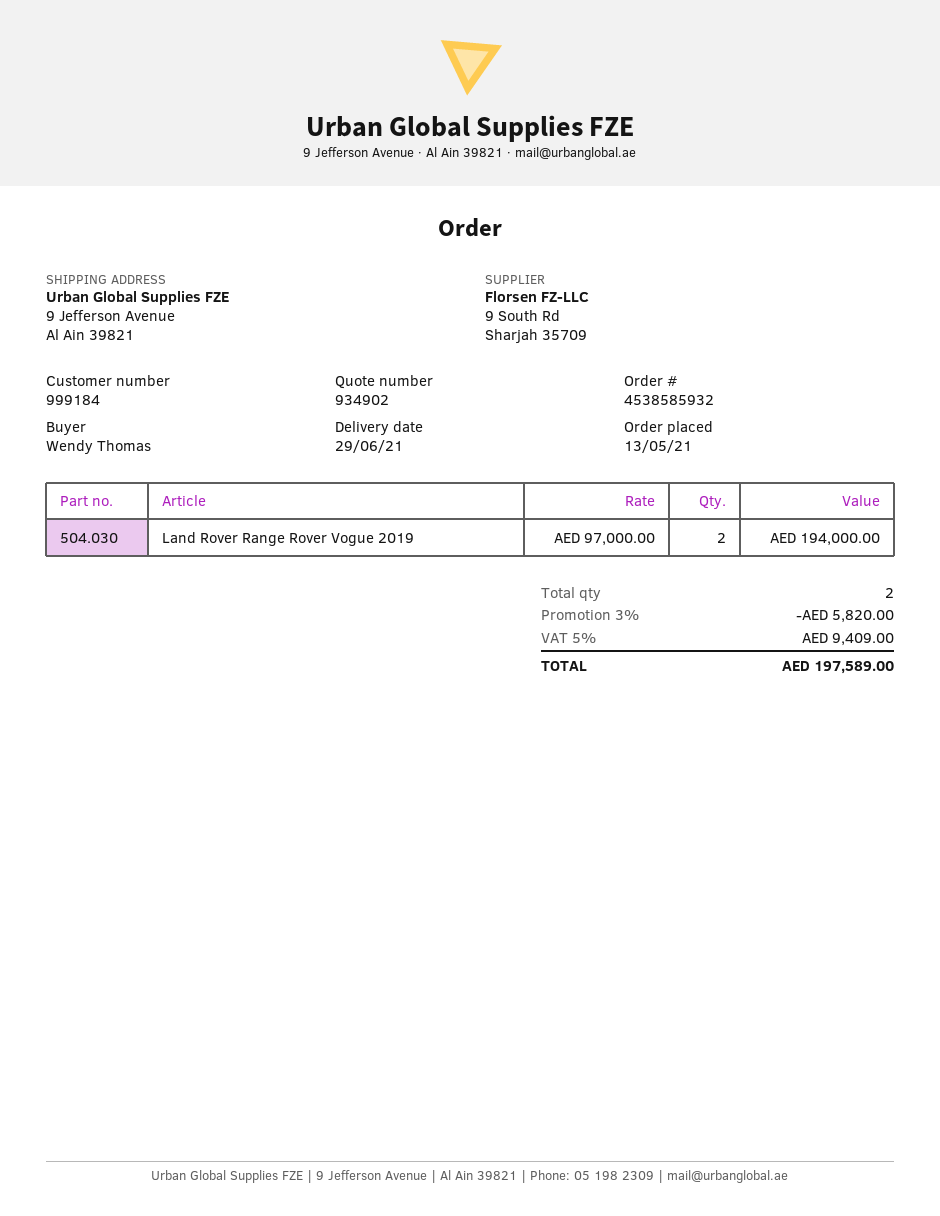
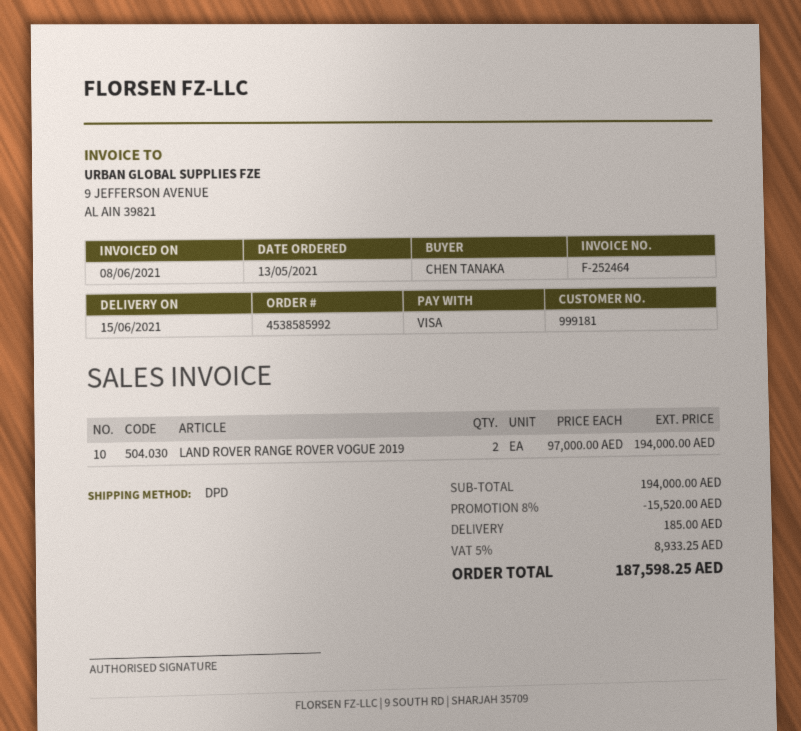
order number: 4538585932 -> 4538585992
delivery date: 2021-06-29 -> 2021-06-15
customer number: 999184 -> 999181
ordered by: Wendy Thomas -> CHEN TANAKA
discount: 3% = 5820.00 -> 8% = 15520.00
shipping: none -> 185.00
tax: 5% = 9409.00 -> 5% = 8933.25
total: 197589.00 -> 187598.25

